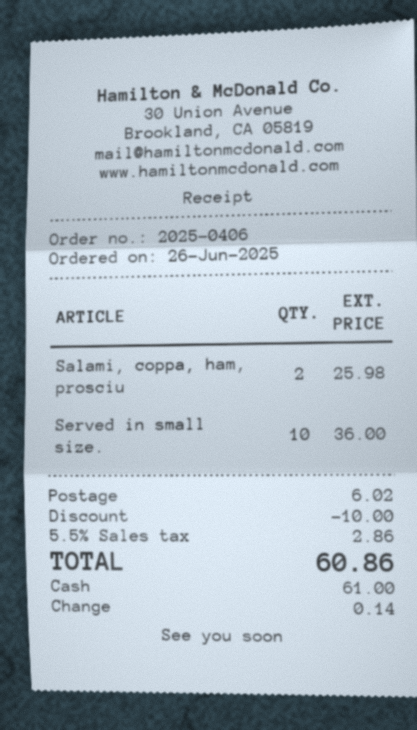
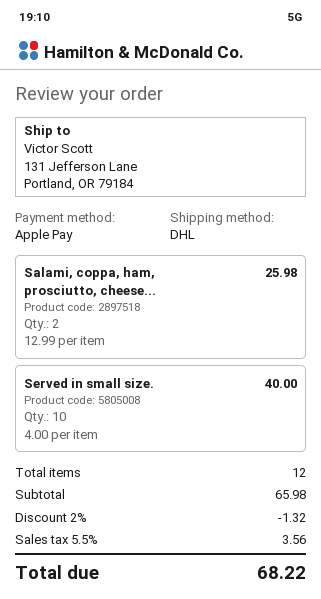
payment method: cash -> Apple Pay
Served in small size.: 10 for 36.00 -> 10 for 40.00
discount: 10.00 -> 1.32
shipping: 6.02 -> none
tax: 5.5% = 2.86 -> 5.5% = 3.56
total: 60.86 -> 68.22

